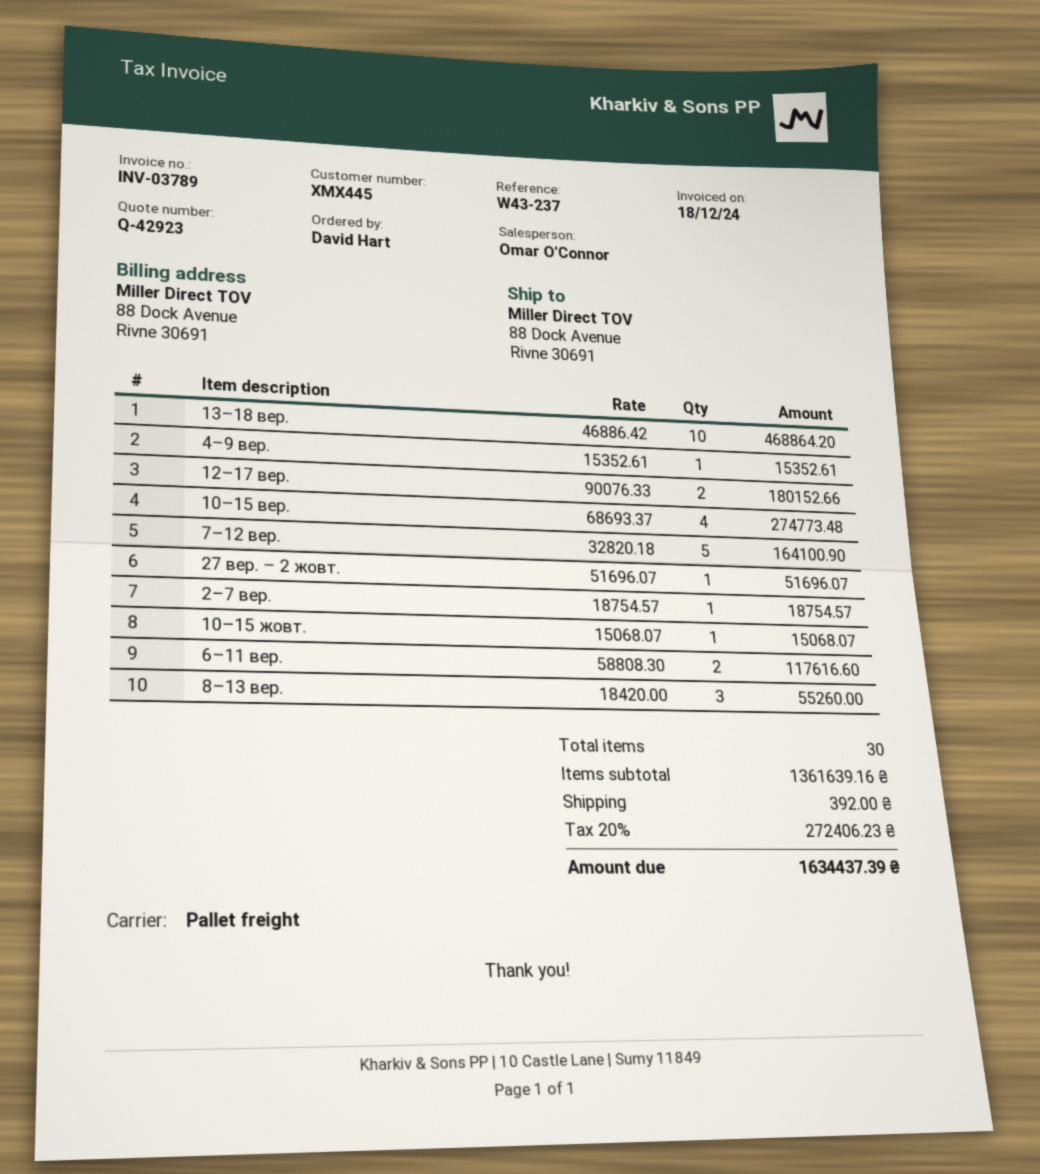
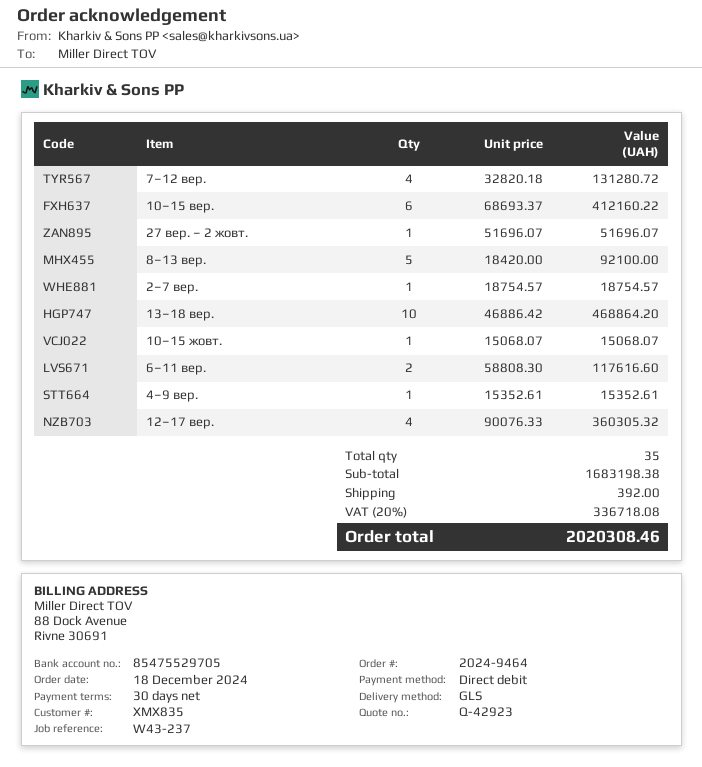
customer number: XMX445 -> XMX835
shipping method: pallet freight -> GLS
12–17 вер.: 2 x 90076.33 = 180152.66 -> 4 x 90076.33 = 360305.32
10–15 вер.: 4 x 68693.37 = 274773.48 -> 6 x 68693.37 = 412160.22
7–12 вер.: 5 x 32820.18 = 164100.90 -> 4 x 32820.18 = 131280.72
8–13 вер.: 3 x 18420.00 = 55260.00 -> 5 x 18420.00 = 92100.00
total quantity: 30 -> 35
subtotal: 1361639.16 -> 1683198.38
tax: 20% = 272406.23 -> 20% = 336718.08
total: 1634437.39 -> 2020308.46

